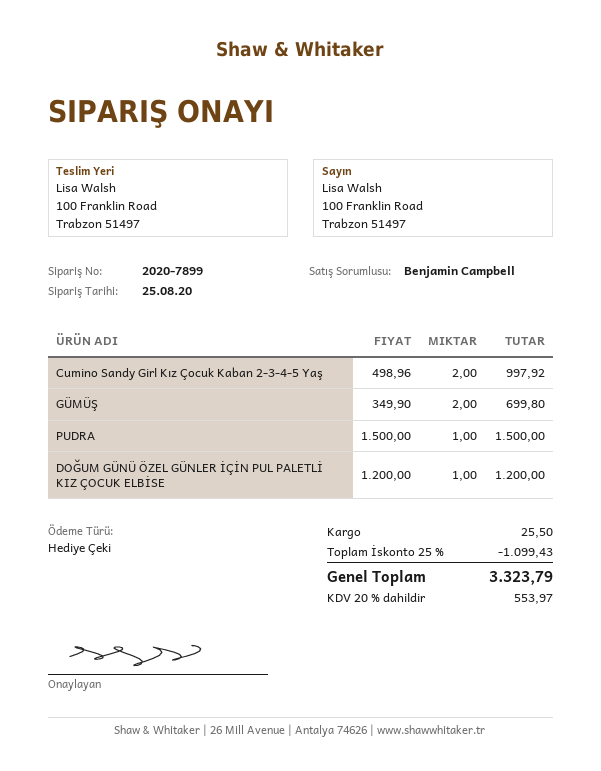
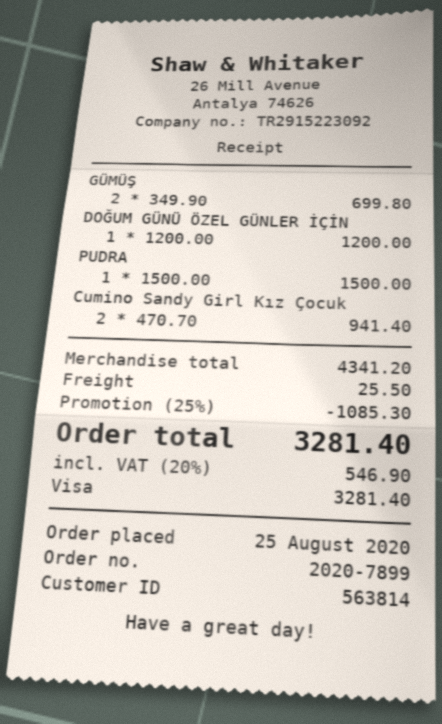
payment method: gift card -> Visa
Cumino Sandy Girl Kız Çocuk Kaban 2-3-4-5 Yaş: 2 x 498.96 = 997.92 -> 2 x 470.70 = 941.40
discount: 25% = 1099.43 -> 25% = 1085.30
tax: 20% = 553.97 -> 20% = 546.90
total: 3323.79 -> 3281.40

